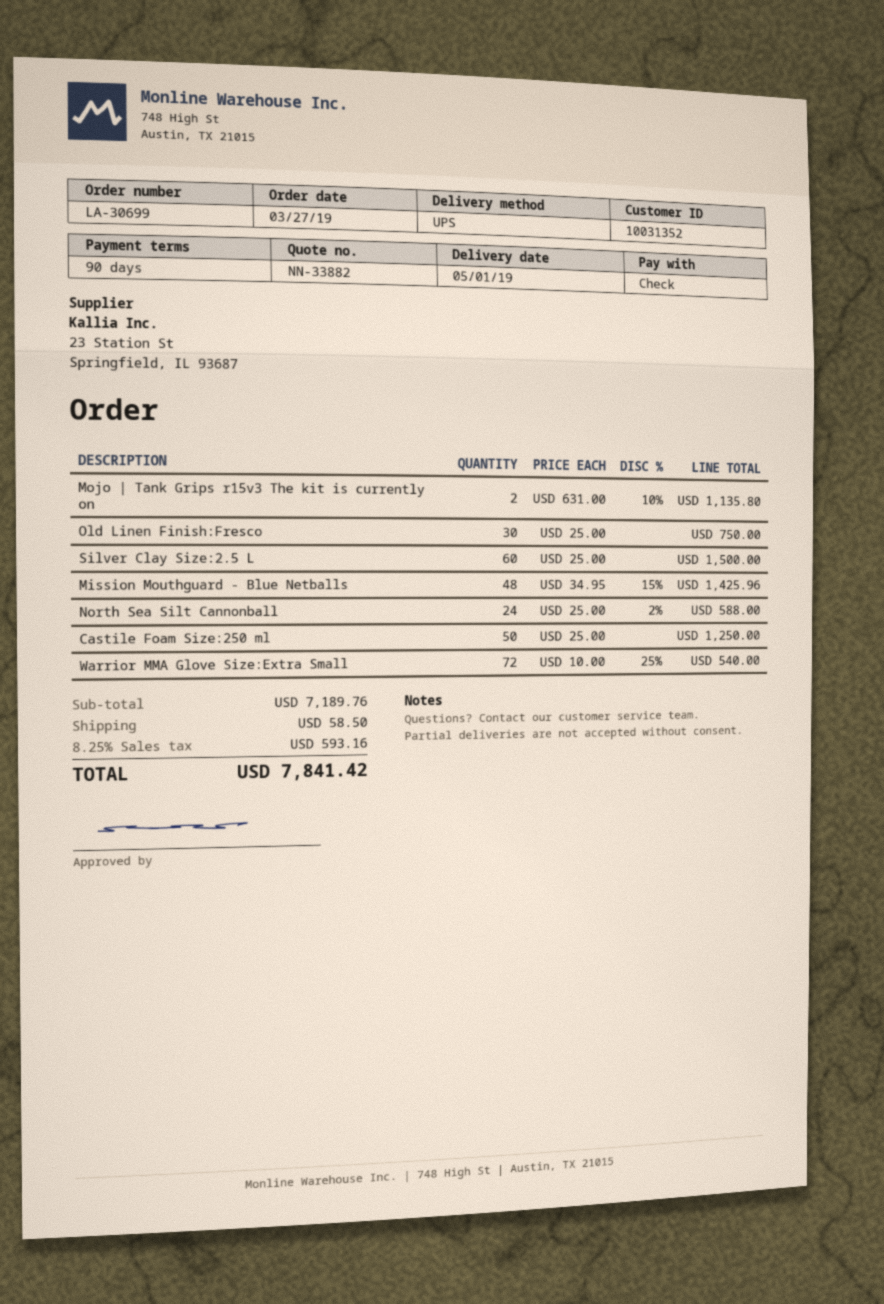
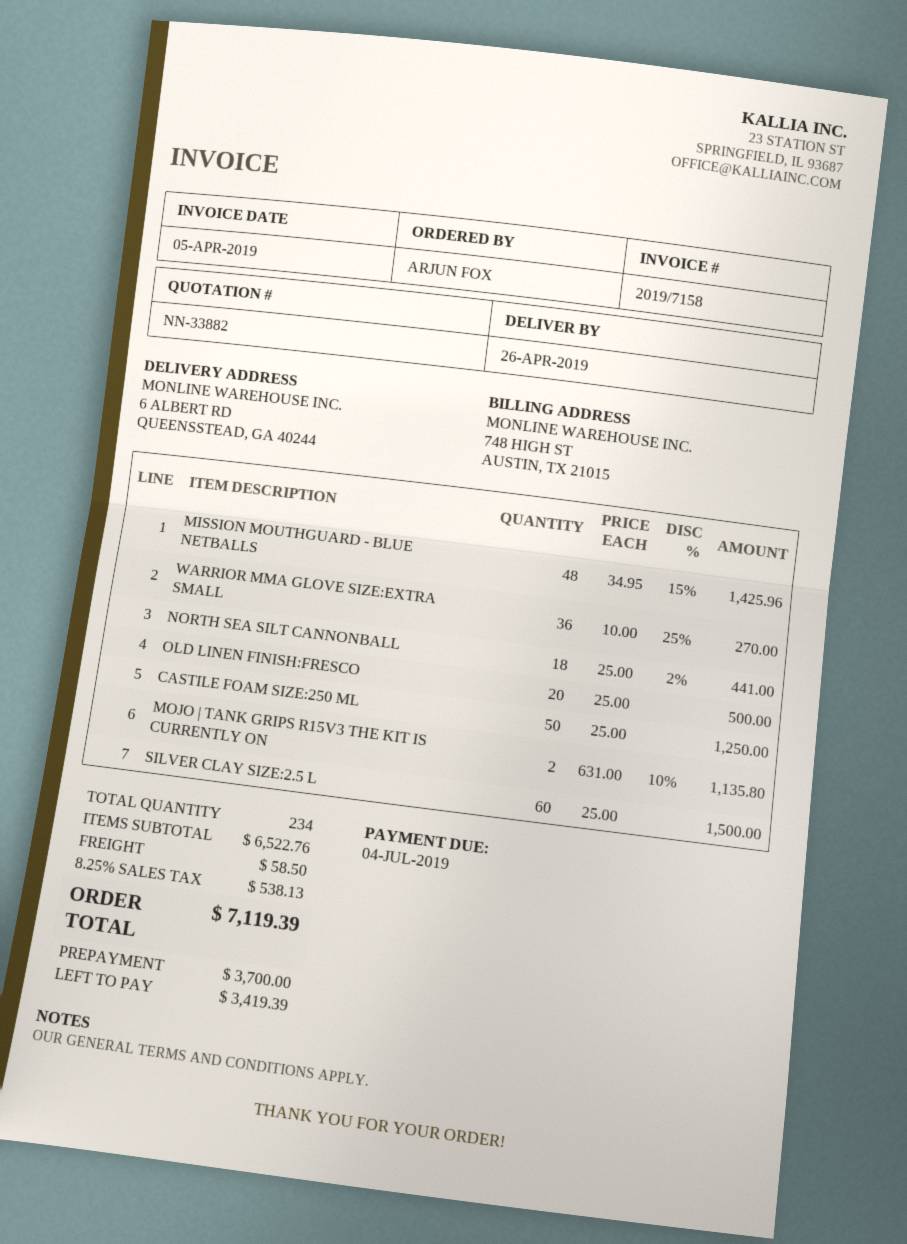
delivery date: 2019-05-01 -> 2019-04-26
Old Linen Finish:Fresco: 30 x 25.00 = 750.00 -> 20 x 25.00 = 500.00
North Sea Silt Cannonball: 24 x 25.00 - 2% = 588.00 -> 18 x 25.00 - 2% = 441.00
Warrior MMA Glove Size:Extra Small: 72 x 10.00 - 25% = 540.00 -> 36 x 10.00 - 25% = 270.00
subtotal: 7189.76 -> 6522.76
tax: 8.25% = 593.16 -> 8.25% = 538.13
total: 7841.42 -> 7119.39

